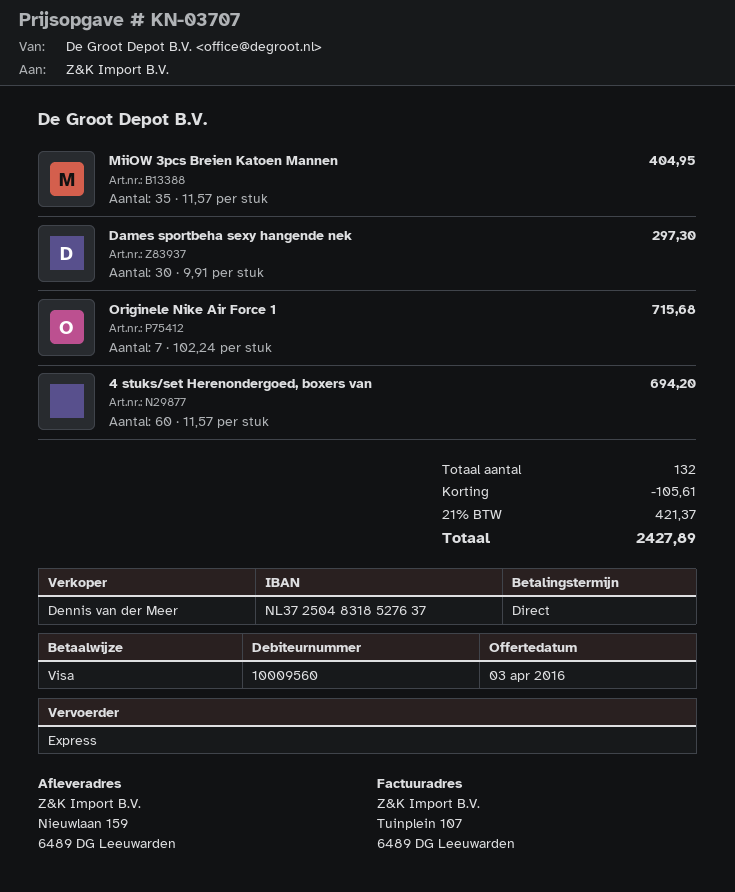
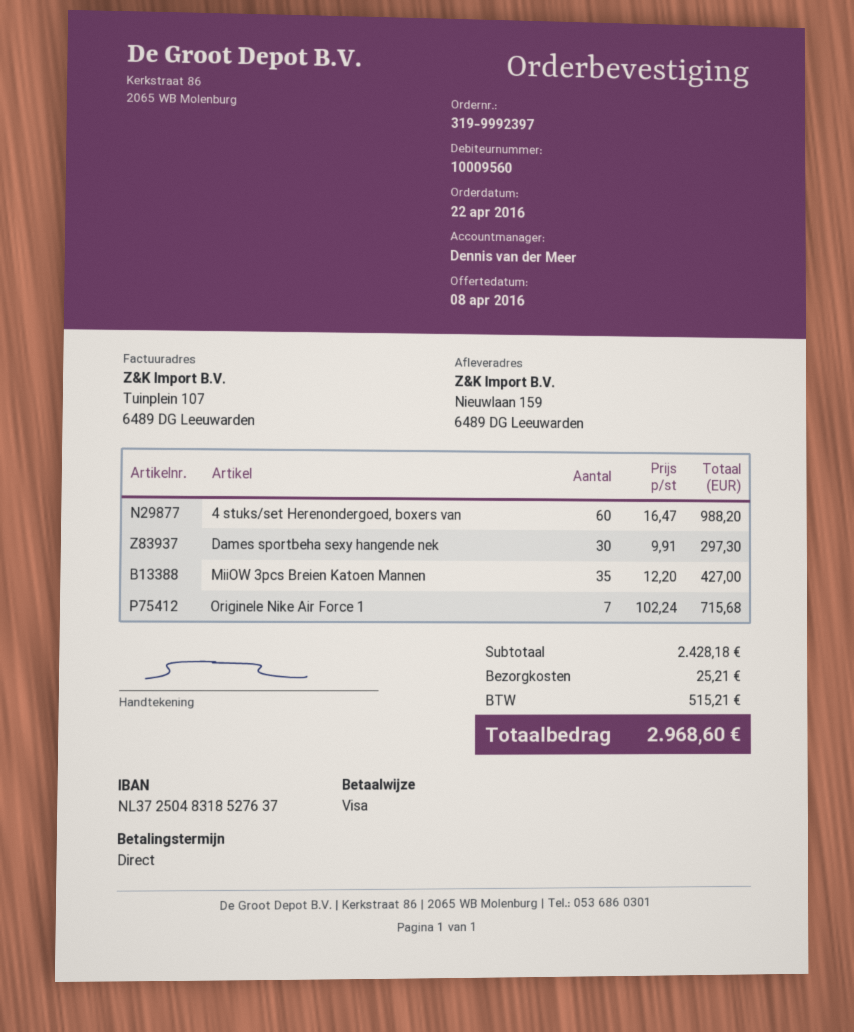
quote date: 2016-04-03 -> 2016-04-08
MiiOW 3pcs Breien Katoen Mannen: 35 x 11.57 = 404.95 -> 35 x 12.20 = 427.00
4 stuks/set Herenondergoed, boxers van: 60 x 11.57 = 694.20 -> 60 x 16.47 = 988.20
discount: 105.61 -> none
shipping: none -> 25.21
tax: 421.37 -> 515.21
total: 2427.89 -> 2968.60

